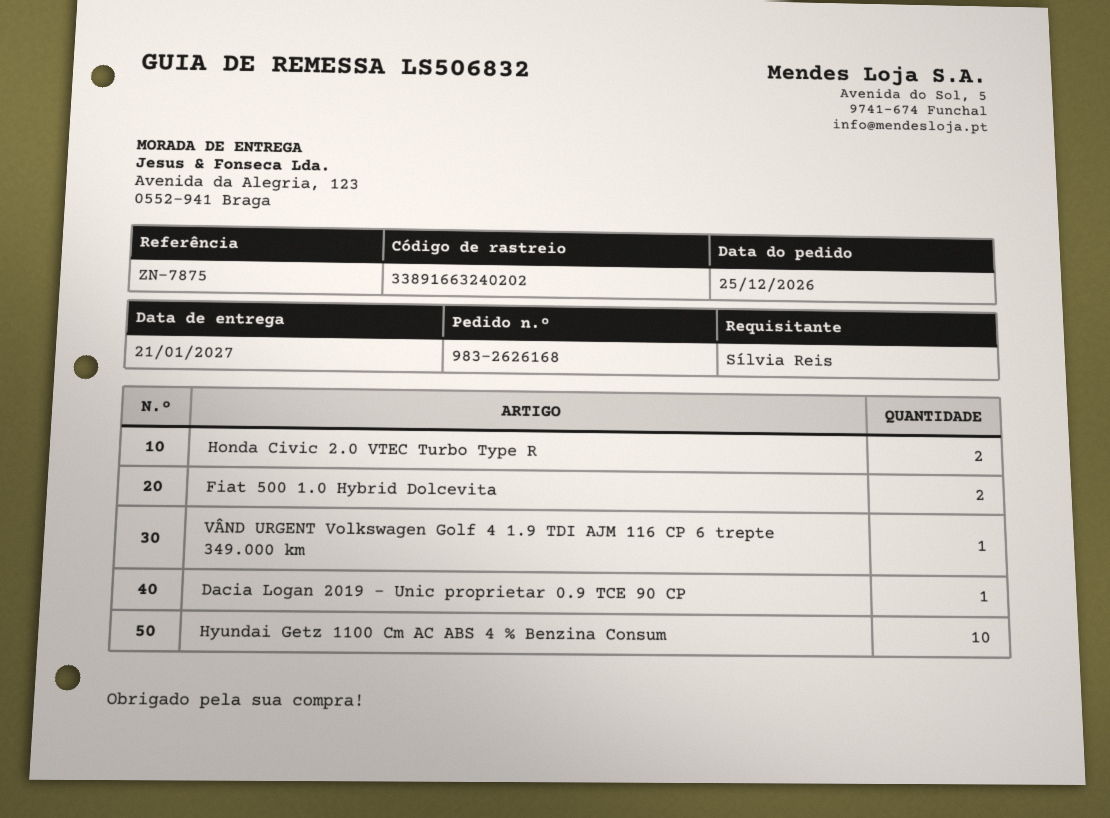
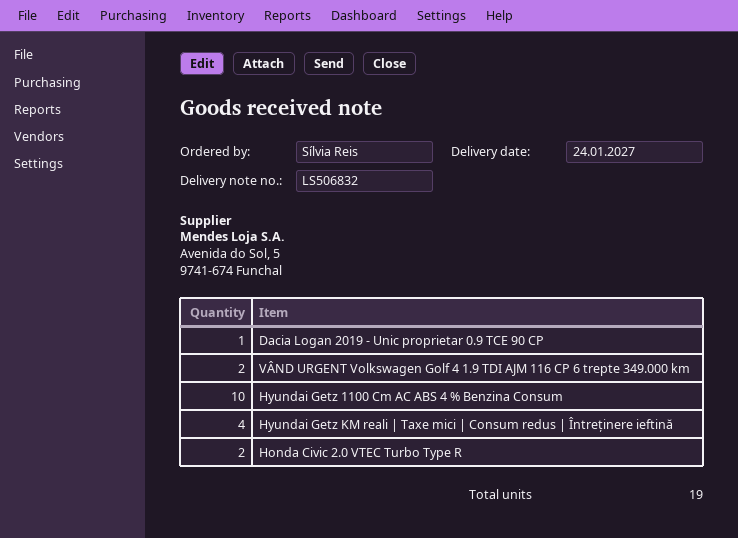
delivery date: 2027-01-21 -> 2027-01-24
Fiat 500 1.0 Hybrid Dolcevita: 2 -> none
VÂND URGENT Volkswagen Golf 4 1.9 TDI AJM 116 CP 6 trepte 349.000 km: 1 -> 2
Hyundai Getz KM reali | Taxe mici | Consum redus | Întreținere ieftină: none -> 4

